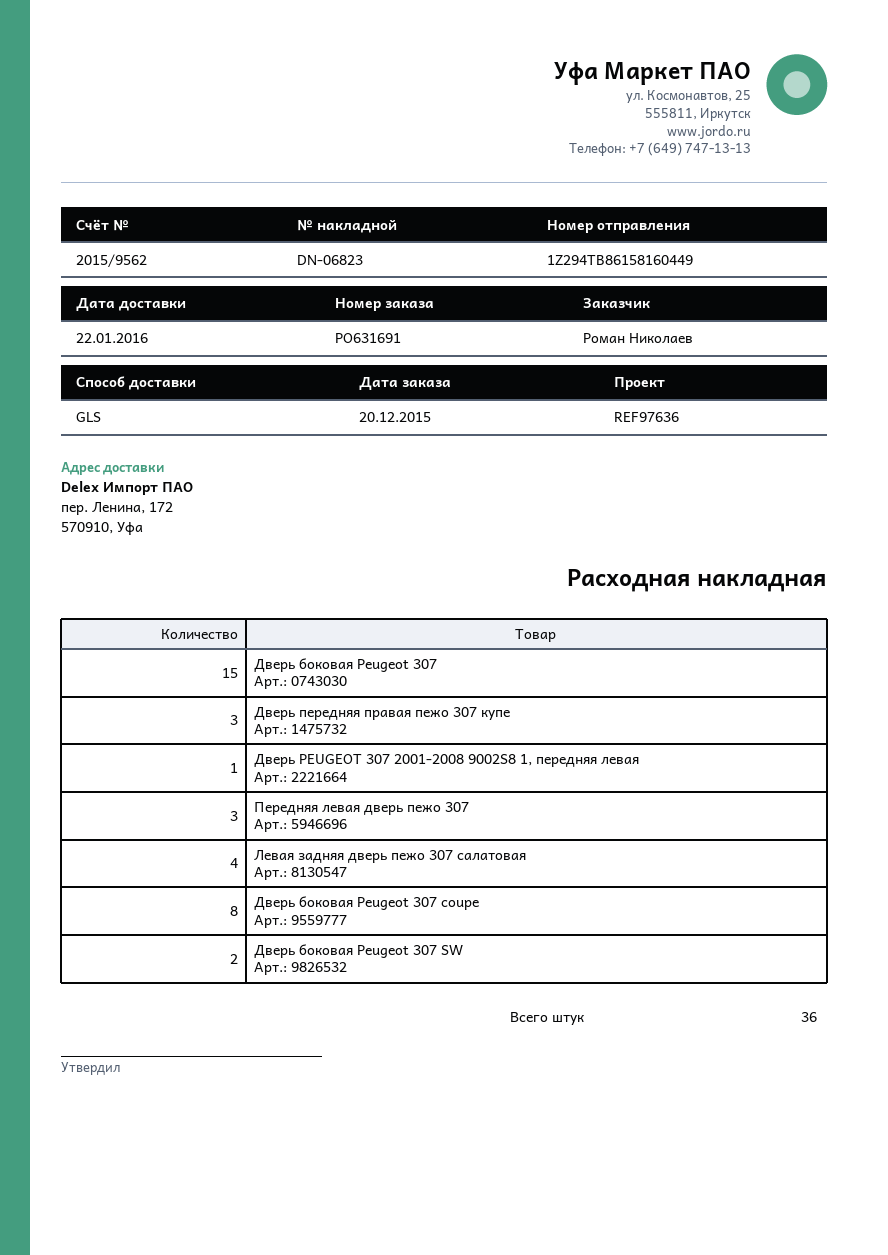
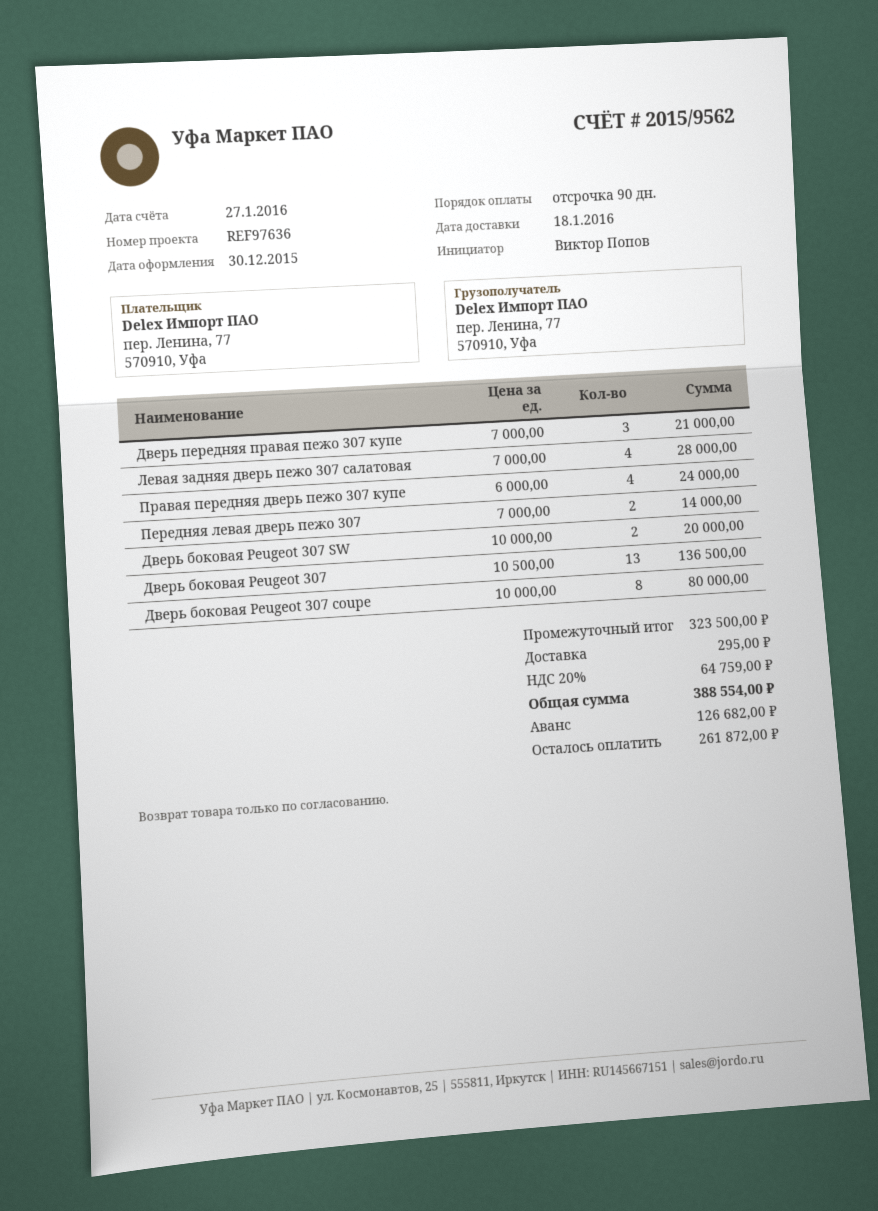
order date: 2015-12-20 -> 2015-12-30
delivery date: 2016-01-22 -> 2016-01-18
ordered by: Роман Николаев -> Виктор Попов
ship to: пер. Ленина, 172, 570910, Уфа -> пер. Ленина, 77, 570910, Уфа
Дверь боковая Peugeot 307: 15 -> 13
Дверь PEUGEOT 307 2001-2008 9002S8 1, передняя левая: 1 -> none
Передняя левая дверь пежо 307: 3 -> 2
Правая передняя дверь пежо 307 купе: none -> 4

